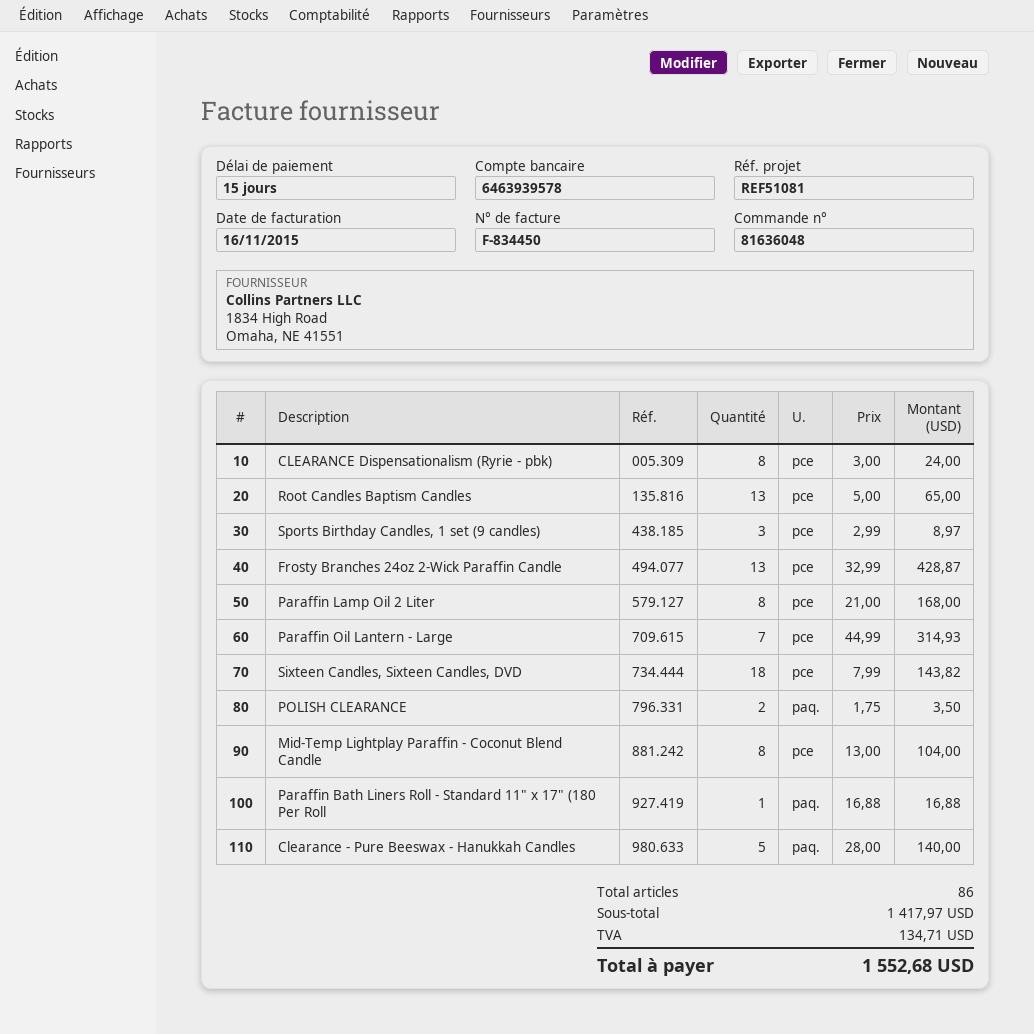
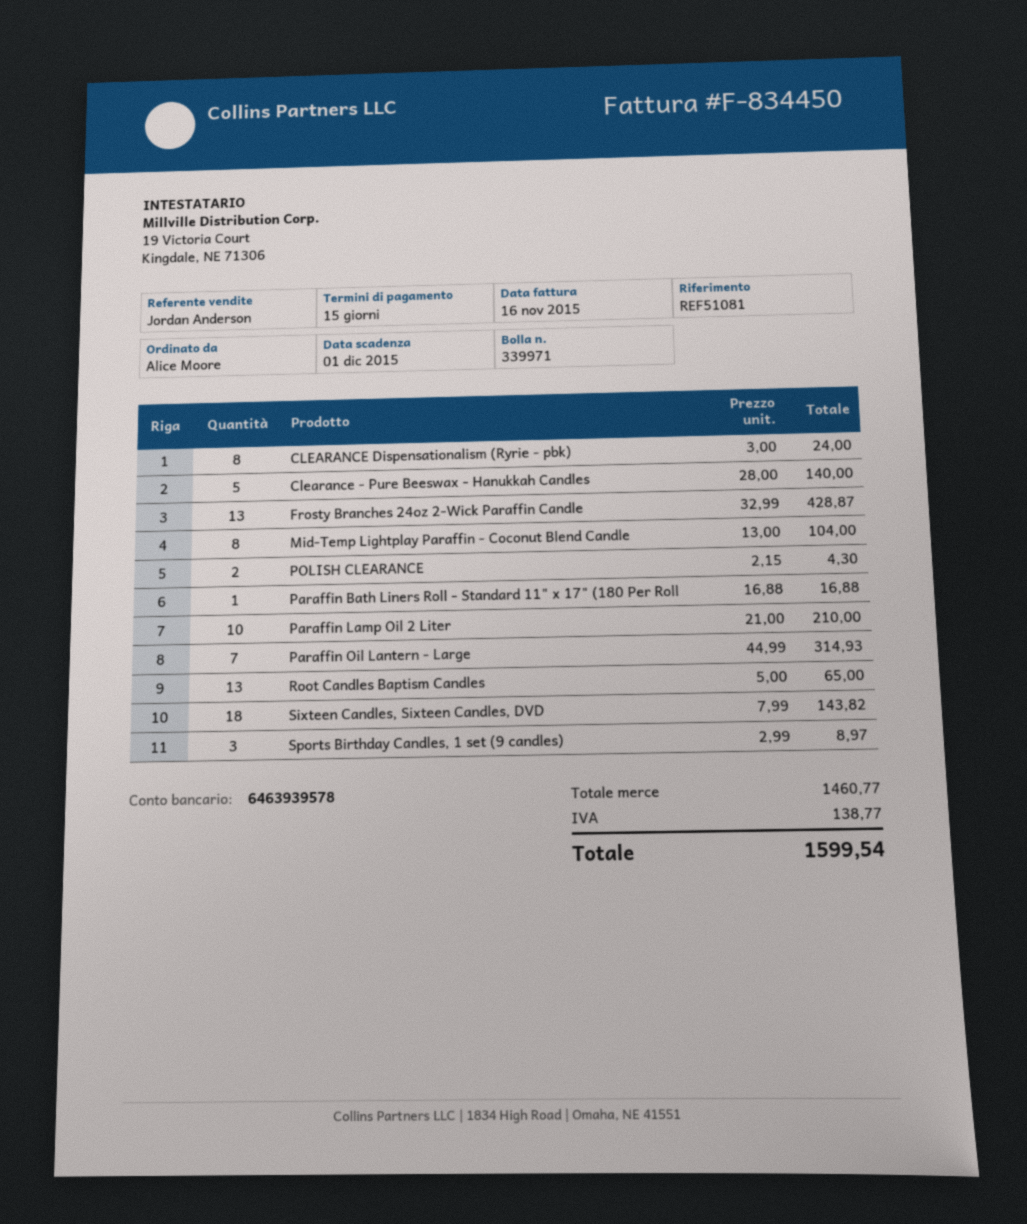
Paraffin Lamp Oil 2 Liter: 8 x 21.00 = 168.00 -> 10 x 21.00 = 210.00
POLISH CLEARANCE: 2 x 1.75 = 3.50 -> 2 x 2.15 = 4.30
subtotal: 1417.97 -> 1460.77
tax: 134.71 -> 138.77
total: 1552.68 -> 1599.54

